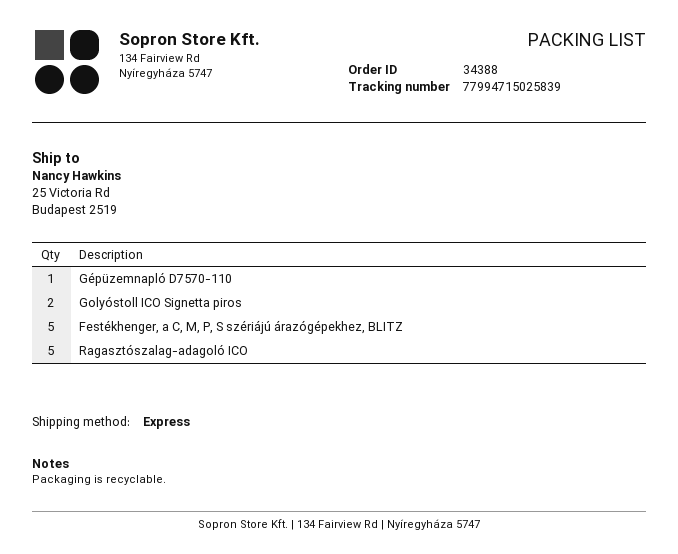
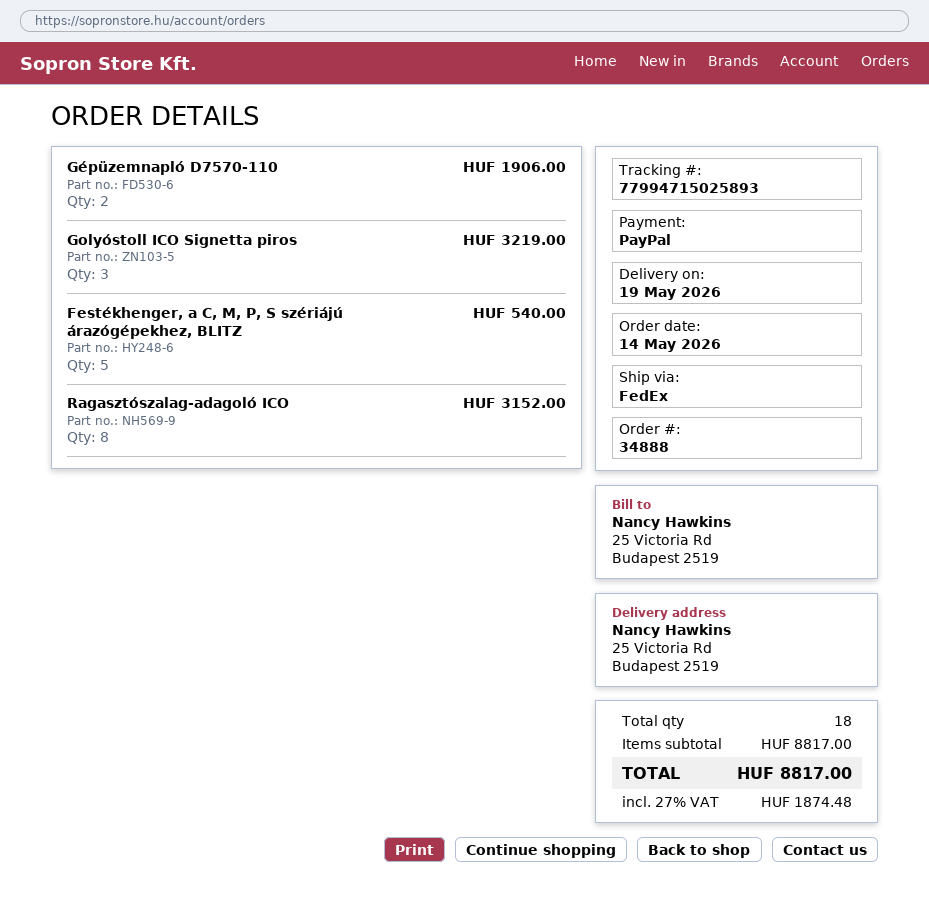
order number: 34388 -> 34888
shipping method: express -> FedEx
tracking number: 77994715025839 -> 77994715025893
Gépüzemnapló D7570-110: 1 -> 2
Golyóstoll ICO Signetta piros: 2 -> 3
Ragasztószalag-adagoló ICO: 5 -> 8

